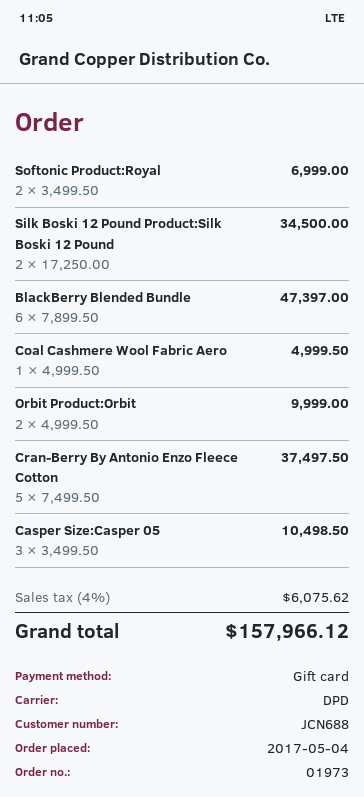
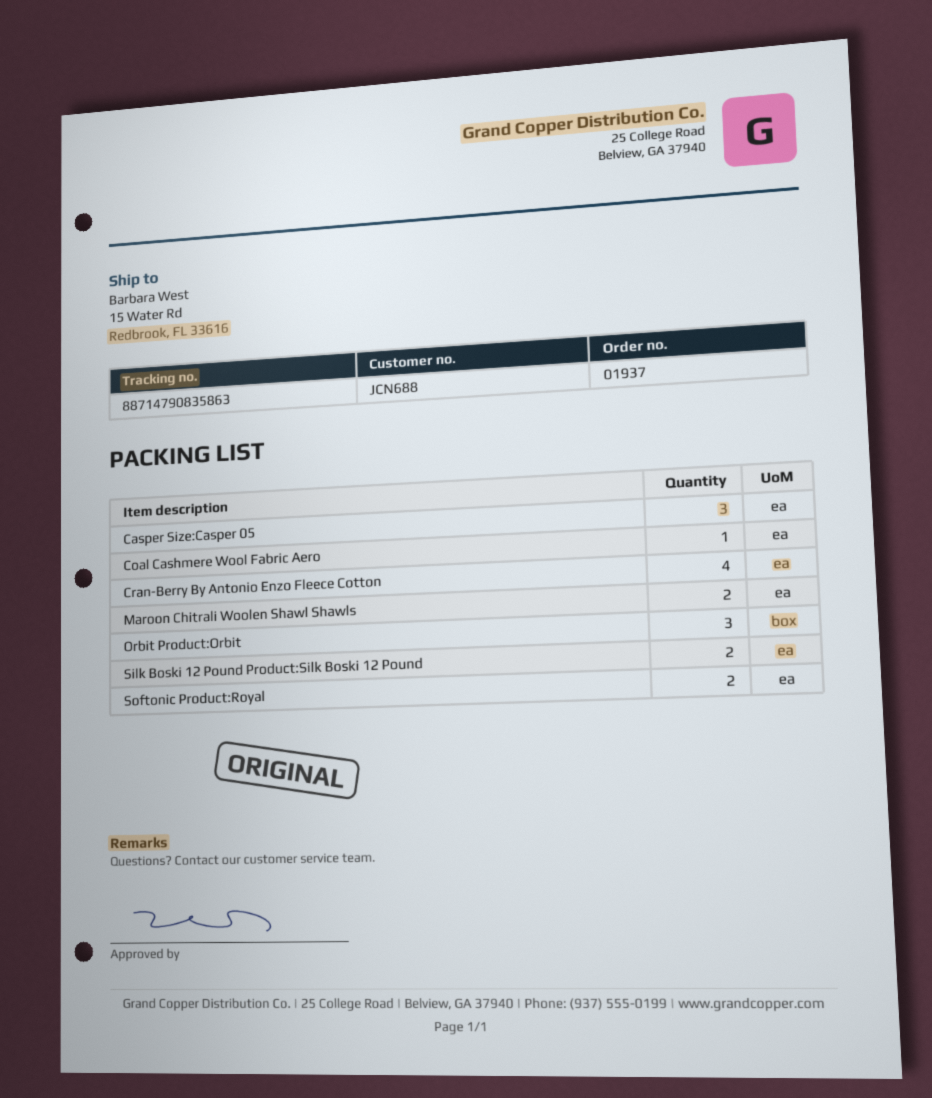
order number: 01973 -> 01937
BlackBerry Blended Bundle: 6 -> none
Orbit Product:Orbit: 2 -> 3
Cran-Berry By Antonio Enzo Fleece Cotton: 5 -> 4
Maroon Chitrali Woolen Shawl Shawls: none -> 2

